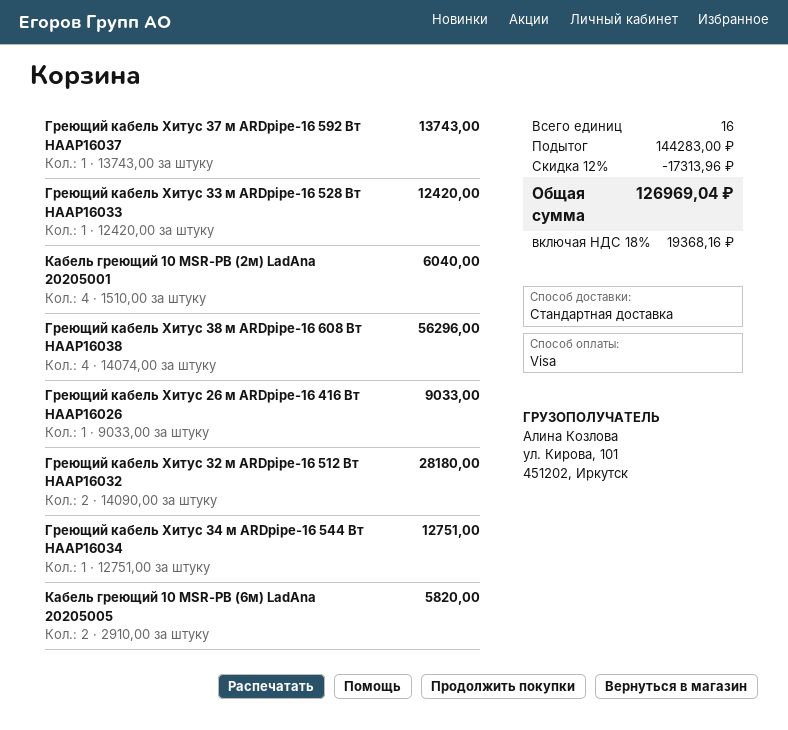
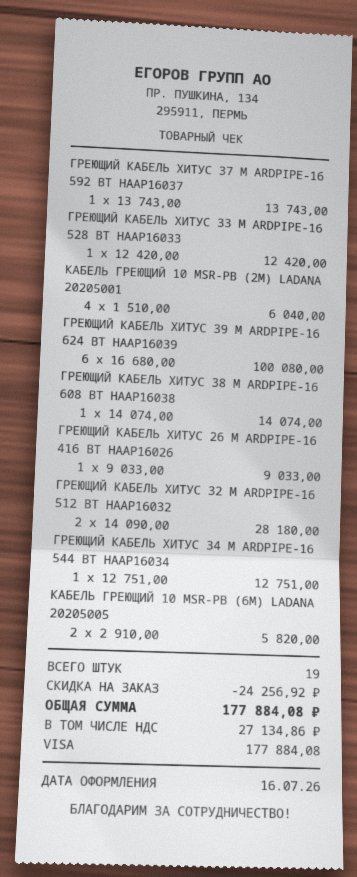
Греющий кабель Хитус 38 м ARDpipe-16 608 Вт HAAP16038: 4 x 14074.00 = 56296.00 -> 1 x 14074.00 = 14074.00
ГРЕЮЩИЙ КАБЕЛЬ ХИТУС 39 М ARDPIPE-16 624 ВТ HAAP16039: none -> 6 x 16680.00 = 100080.00
total quantity: 16 -> 19
discount: 17313.96 -> 24256.92
tax: 19368.16 -> 27134.86
total: 126969.04 -> 177884.08

